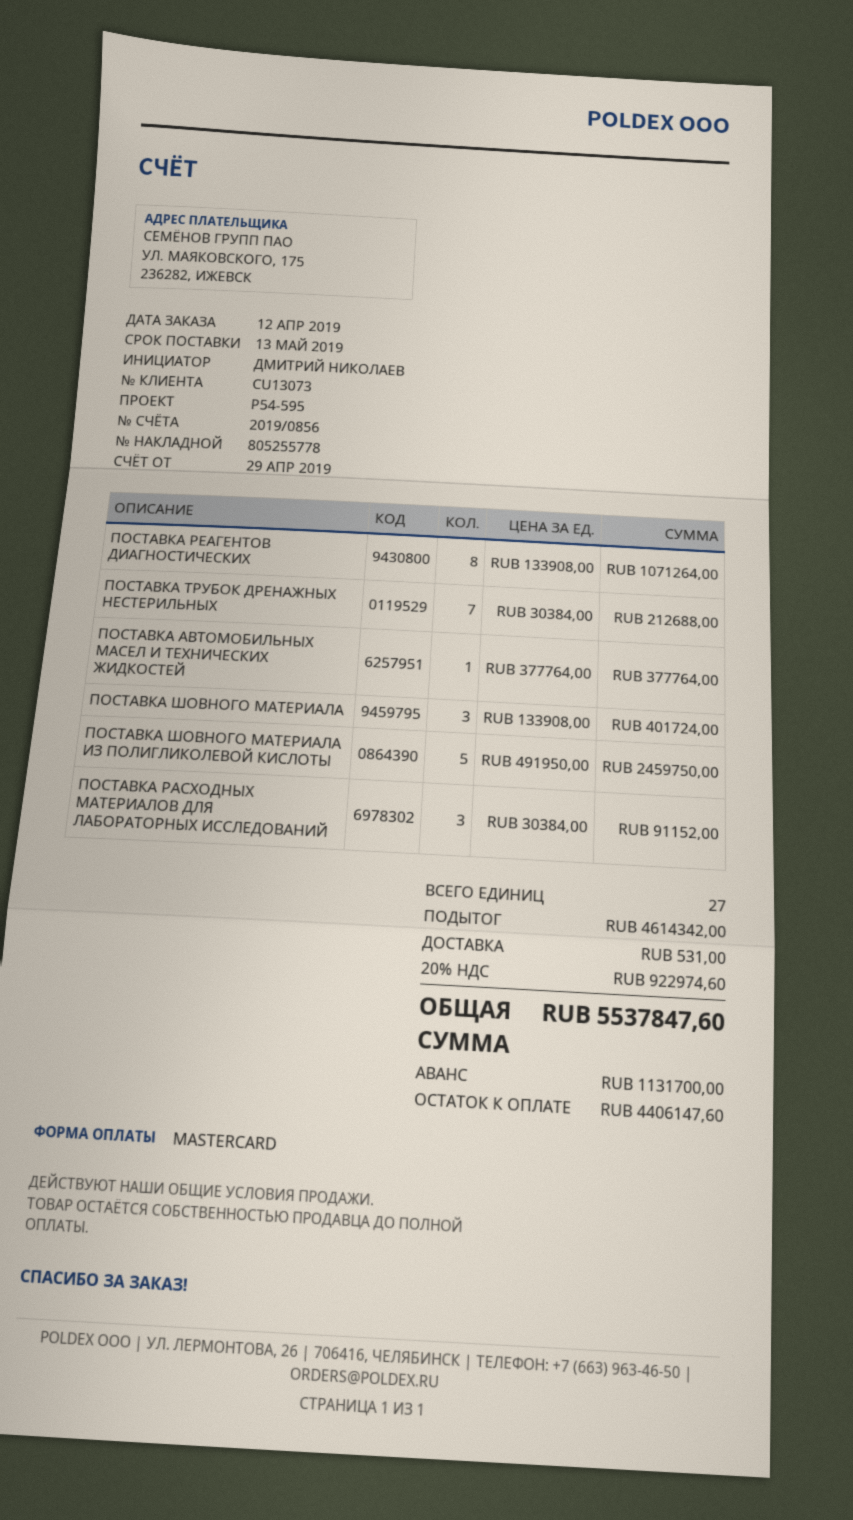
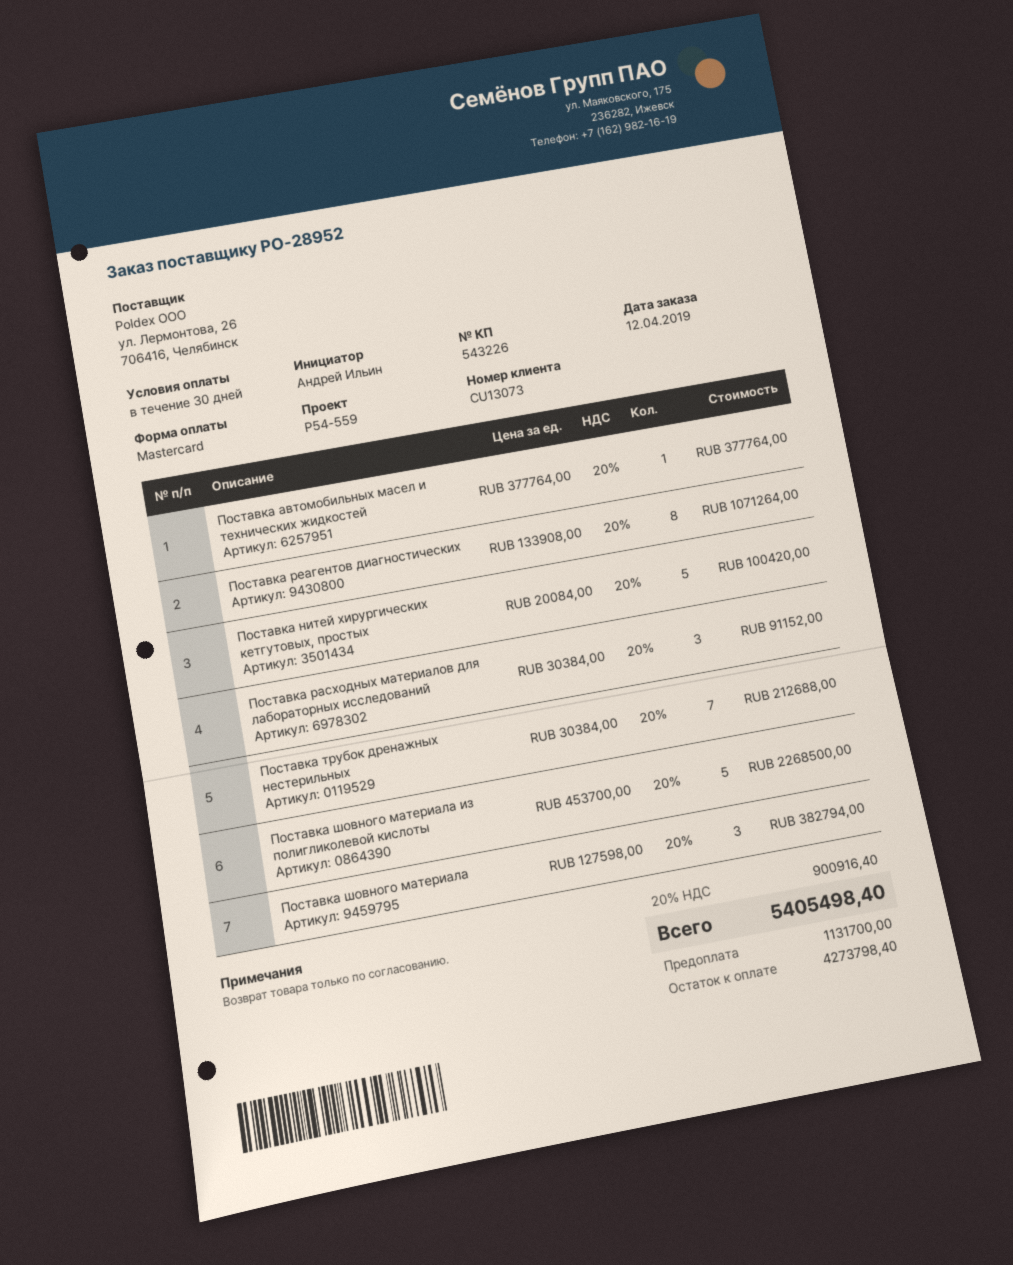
reference: P54-595 -> P54-559
ordered by: ДМИТРИЙ НИКОЛАЕВ -> Андрей Ильин
ПОСТАВКА ШОВНОГО МАТЕРИАЛА: 3 x 133908.00 = 401724.00 -> 3 x 127598.00 = 382794.00
ПОСТАВКА ШОВНОГО МАТЕРИАЛА ИЗ ПОЛИГЛИКОЛЕВОЙ КИСЛОТЫ: 5 x 491950.00 = 2459750.00 -> 5 x 453700.00 = 2268500.00
Поставка нитей хирургических кетгутовых, простых: none -> 5 x 20084.00 = 100420.00
shipping: 531.00 -> none
tax: 20% = 922974.60 -> 20% = 900916.40
total: 5537847.60 -> 5405498.40
balance: 4406147.60 -> 4273798.40

